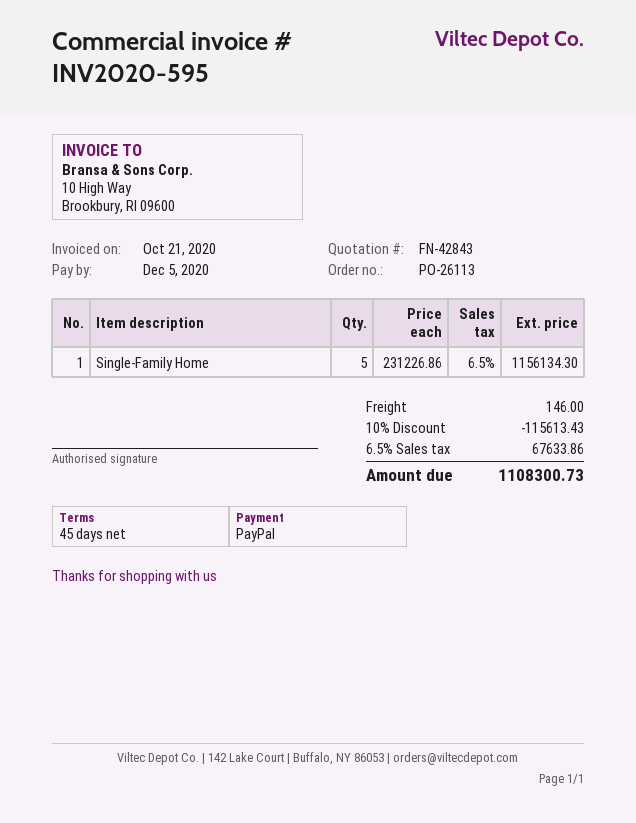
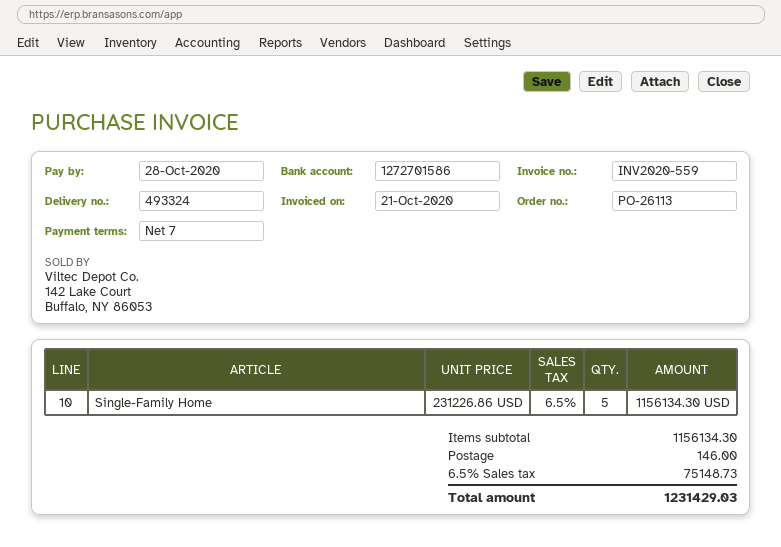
invoice number: INV2020-595 -> INV2020-559
payment terms: 45 days -> 7 days
due date: 2020-12-05 -> 2020-10-28
discount: 10% = 115613.43 -> none
tax: 6.5% = 67633.86 -> 6.5% = 75148.73
total: 1108300.73 -> 1231429.03

